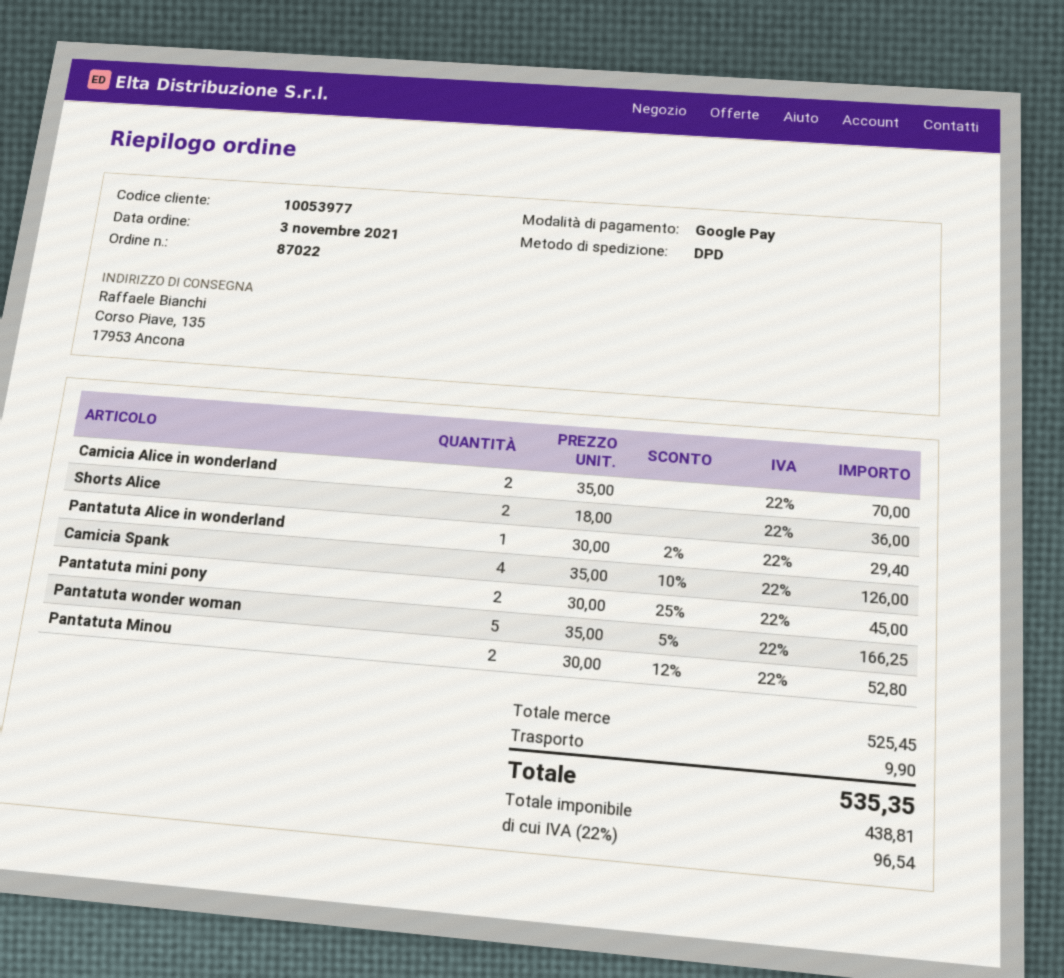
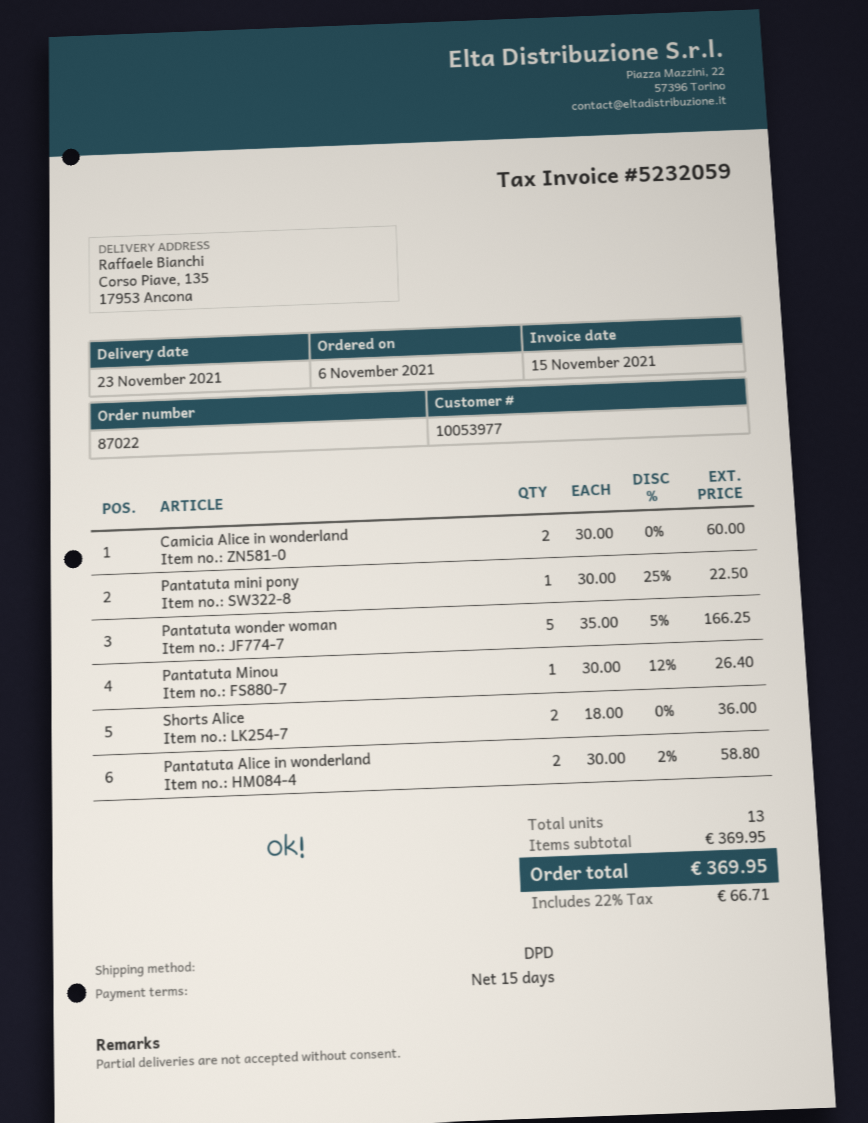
order date: 2021-11-03 -> 2021-11-06
Camicia Alice in wonderland: 2 x 35.00 = 70.00 -> 2 x 30.00 = 60.00
Pantatuta Alice in wonderland: 1 x 30.00 - 2% = 29.40 -> 2 x 30.00 - 2% = 58.80
Camicia Spank: 4 x 35.00 - 10% = 126.00 -> none
Pantatuta mini pony: 2 x 30.00 - 25% = 45.00 -> 1 x 30.00 - 25% = 22.50
Pantatuta Minou: 2 x 30.00 - 12% = 52.80 -> 1 x 30.00 - 12% = 26.40
subtotal: 525.45 -> 369.95
shipping: 9.90 -> none
tax: 22% = 96.54 -> 22% = 66.71
total: 535.35 -> 369.95

